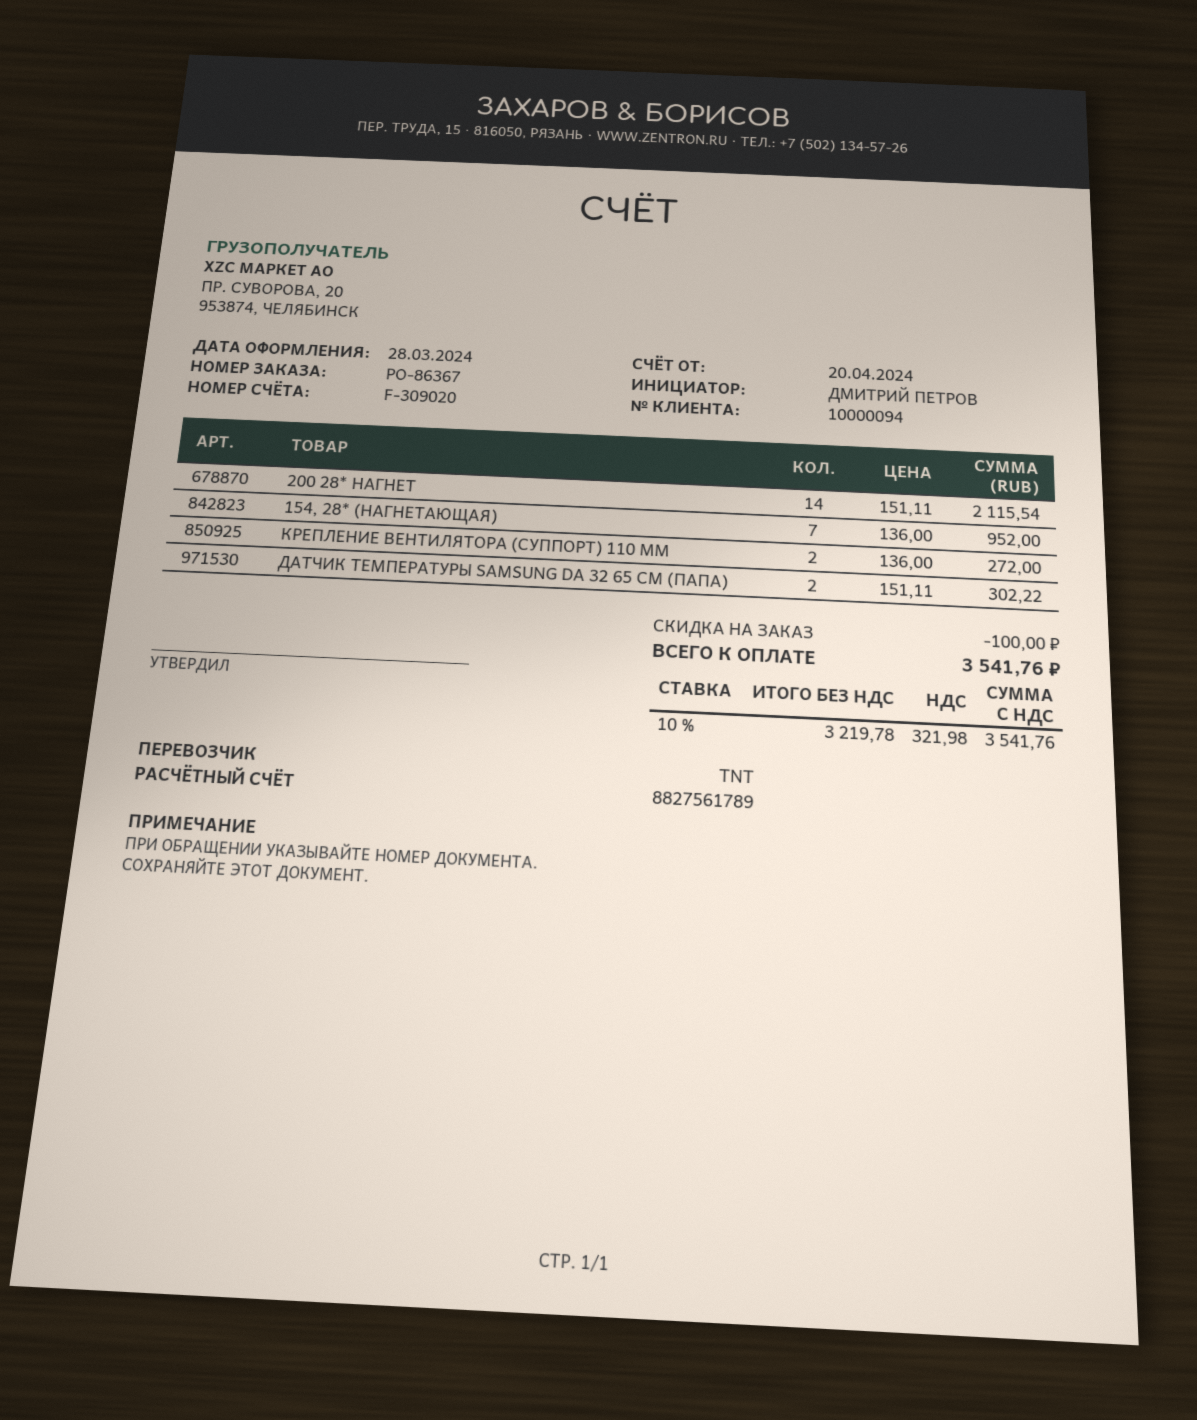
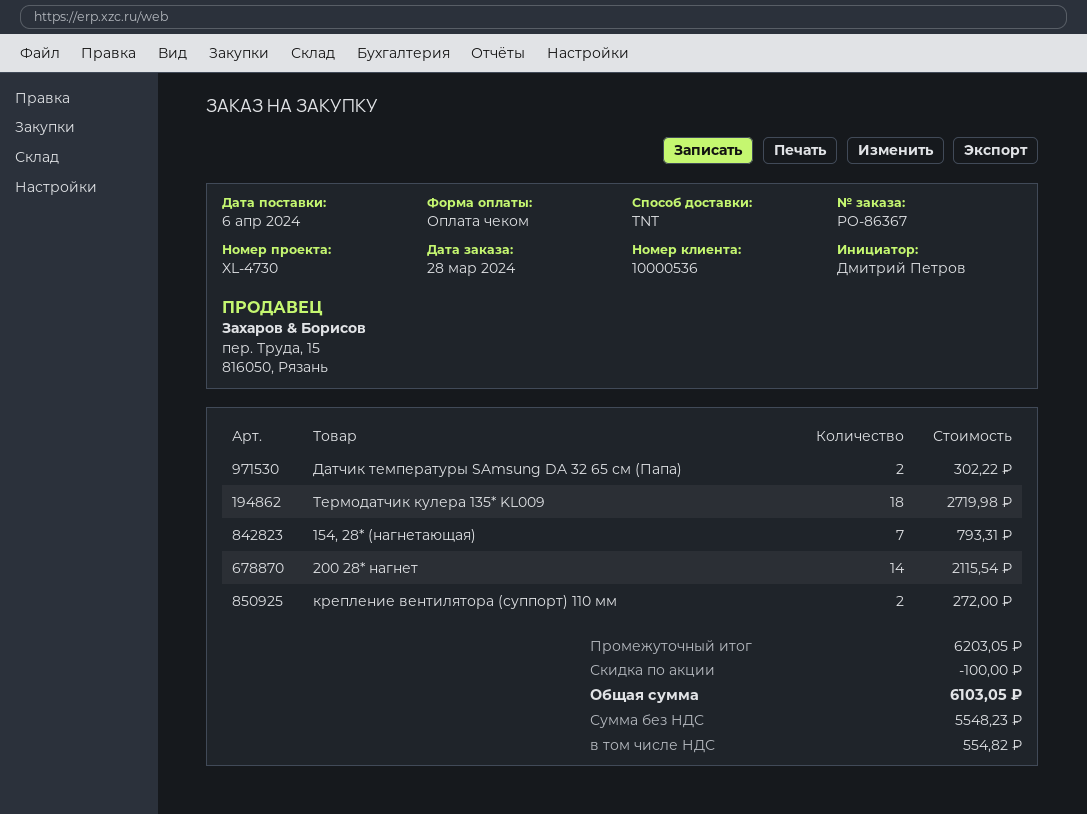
customer number: 10000094 -> 10000536
154, 28* (НАГНЕТАЮЩАЯ): 7 for 952.00 -> 7 for 793.31
Термодатчик кулера 135* KL009: none -> 18 for 2719.98
net: 3219.78 -> 5548.23
tax: 321.98 -> 554.82
total: 3541.76 -> 6103.05

